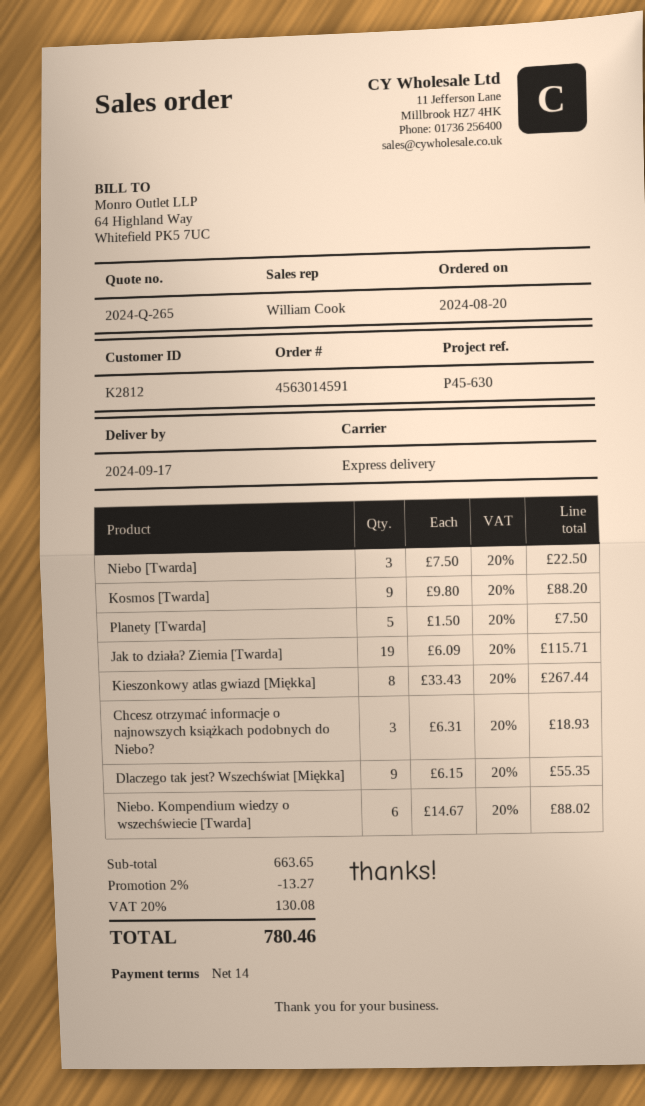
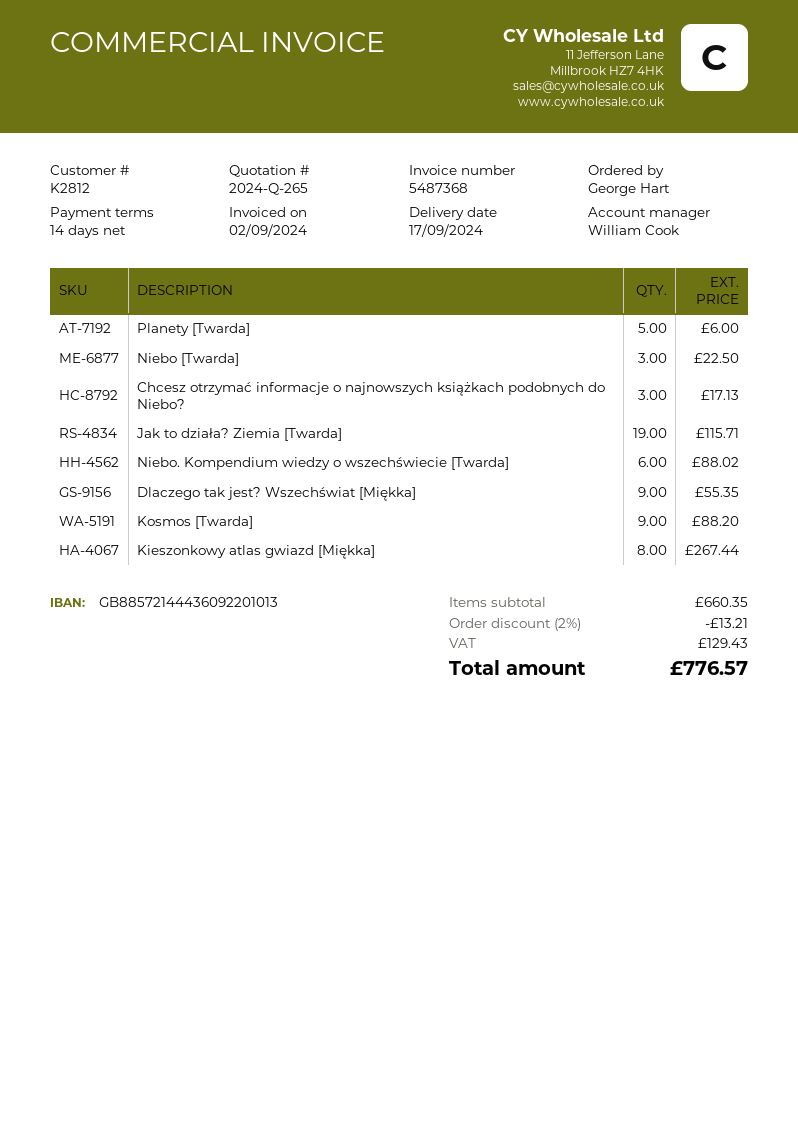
Planety [Twarda]: 5 for 7.50 -> 5 for 6.00
Chcesz otrzymać informacje o najnowszych książkach podobnych do Niebo?: 3 for 18.93 -> 3 for 17.13
subtotal: 663.65 -> 660.35
discount: 2% = 13.27 -> 2% = 13.21
tax: 130.08 -> 129.43
total: 780.46 -> 776.57

